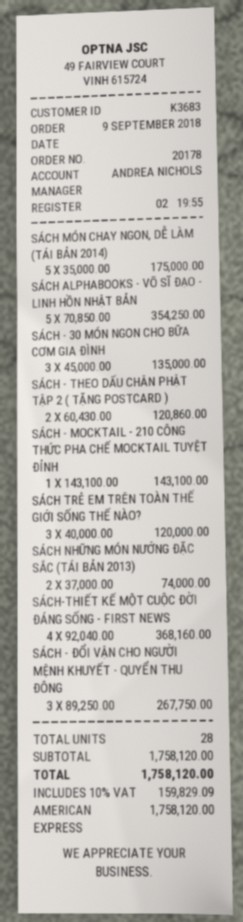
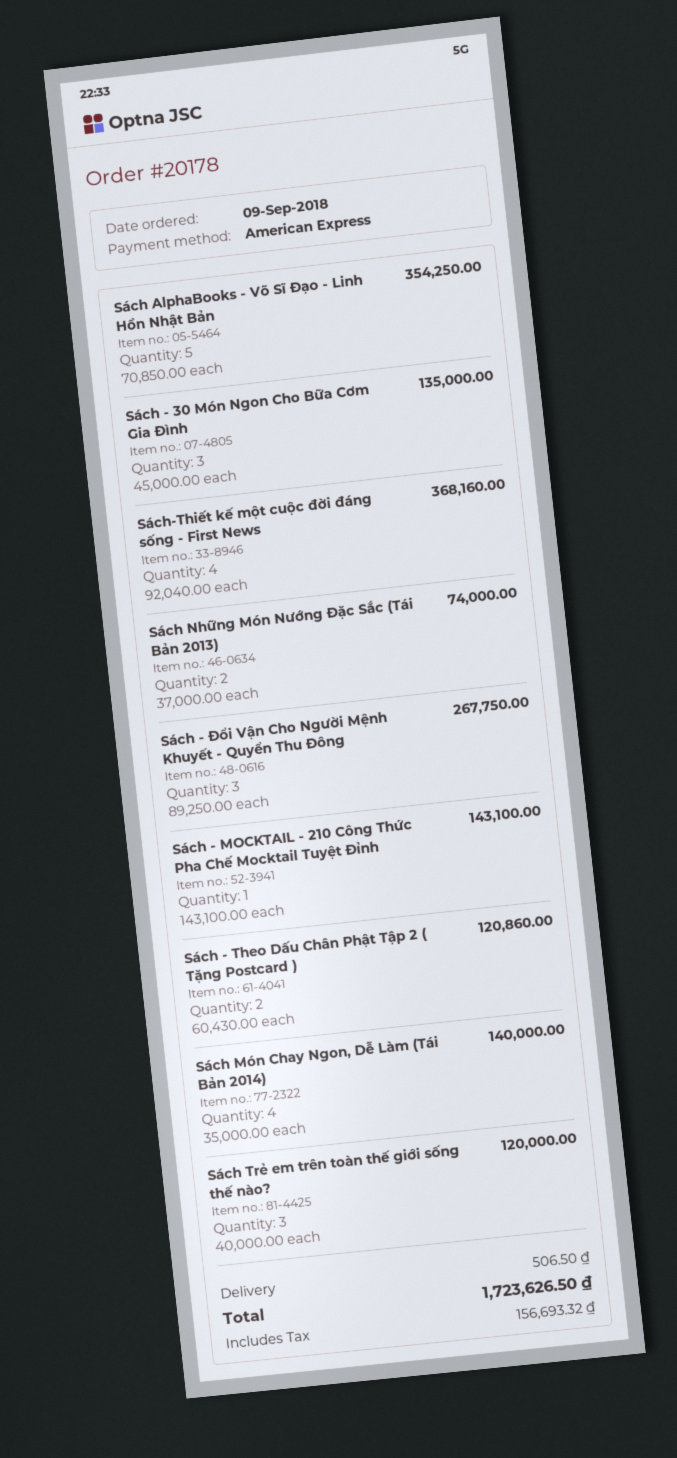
SÁCH MÓN CHAY NGON, DỄ LÀM (TÁI BẢN 2014): 5 x 35000.00 = 175000.00 -> 4 x 35000.00 = 140000.00
shipping: none -> 506.50
tax: 159829.09 -> 156693.32
total: 1758120.00 -> 1723626.50

